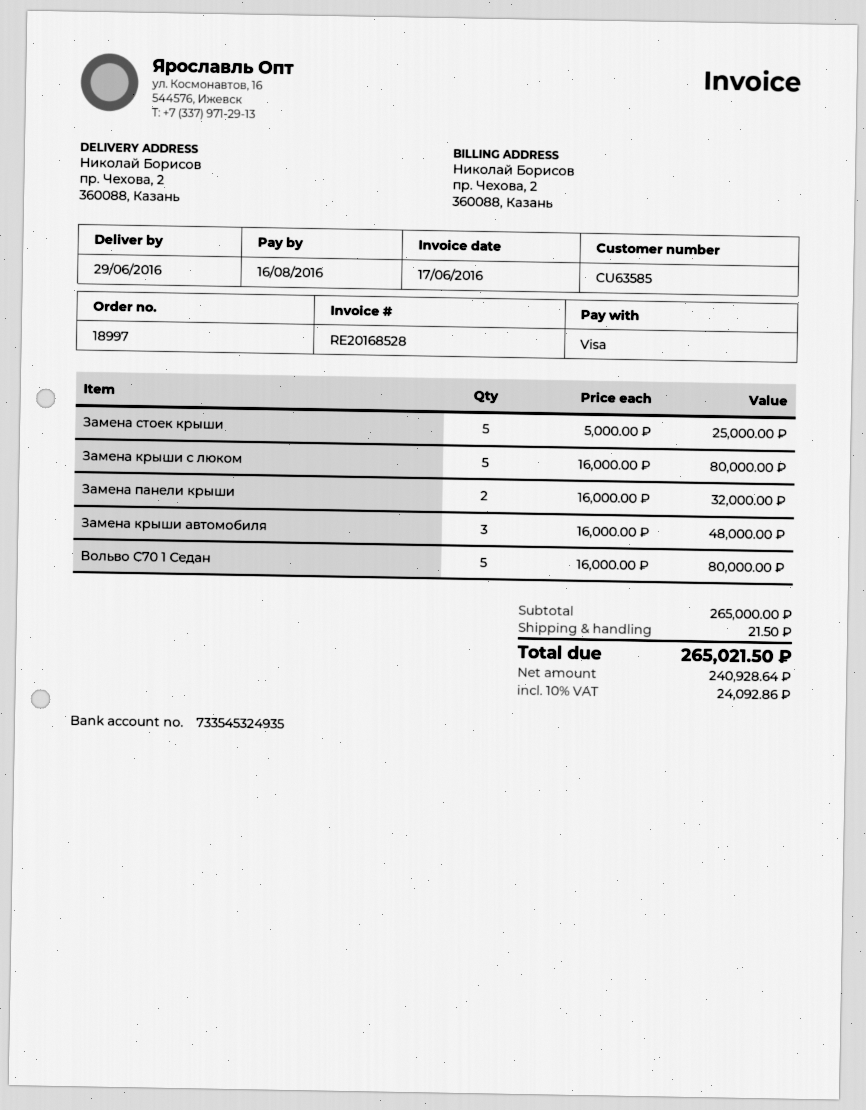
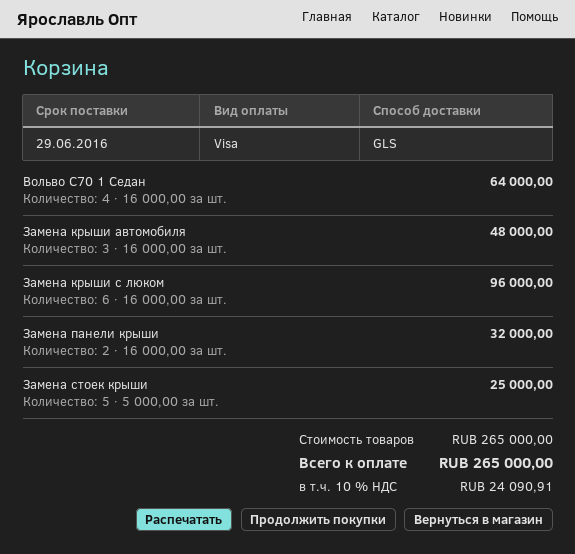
Замена крыши с люком: 5 x 16000.00 = 80000.00 -> 6 x 16000.00 = 96000.00
Вольво С70 1 Седан: 5 x 16000.00 = 80000.00 -> 4 x 16000.00 = 64000.00
shipping: 21.50 -> none
tax: 10% = 24092.86 -> 10% = 24090.91
total: 265021.50 -> 265000.00

